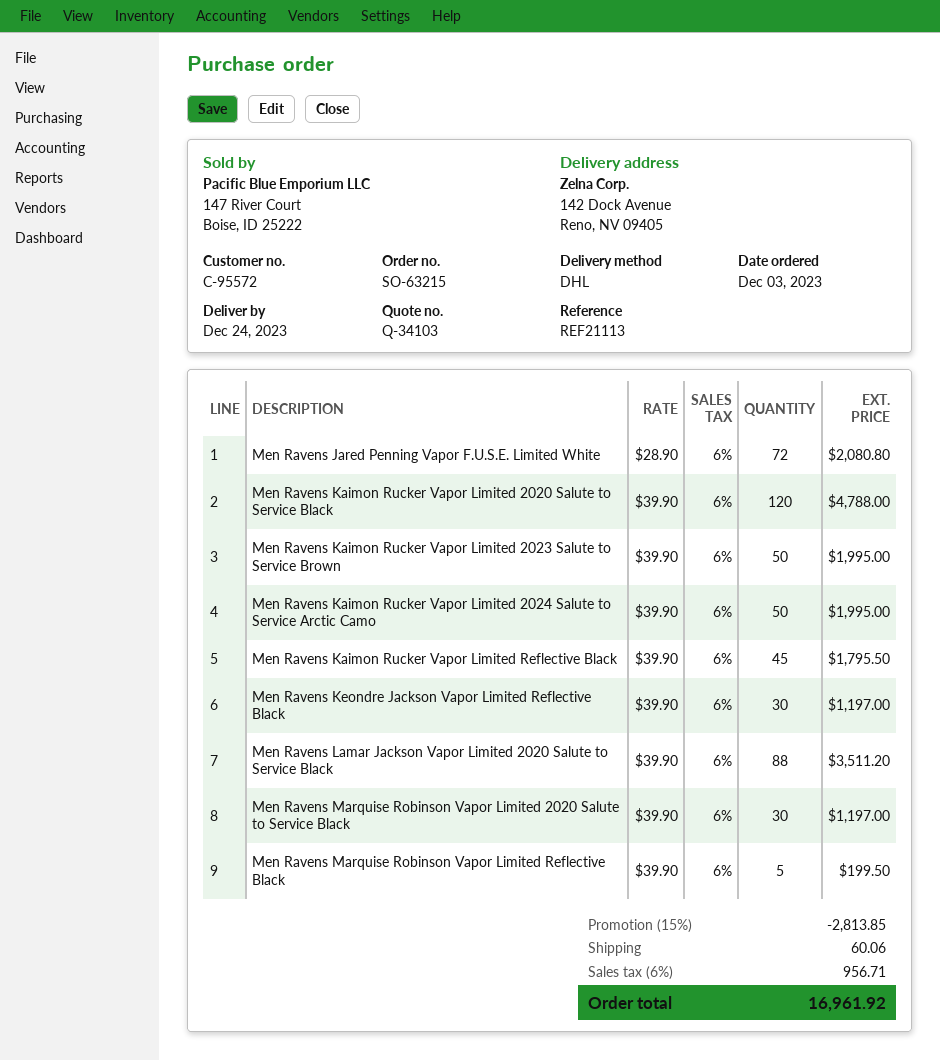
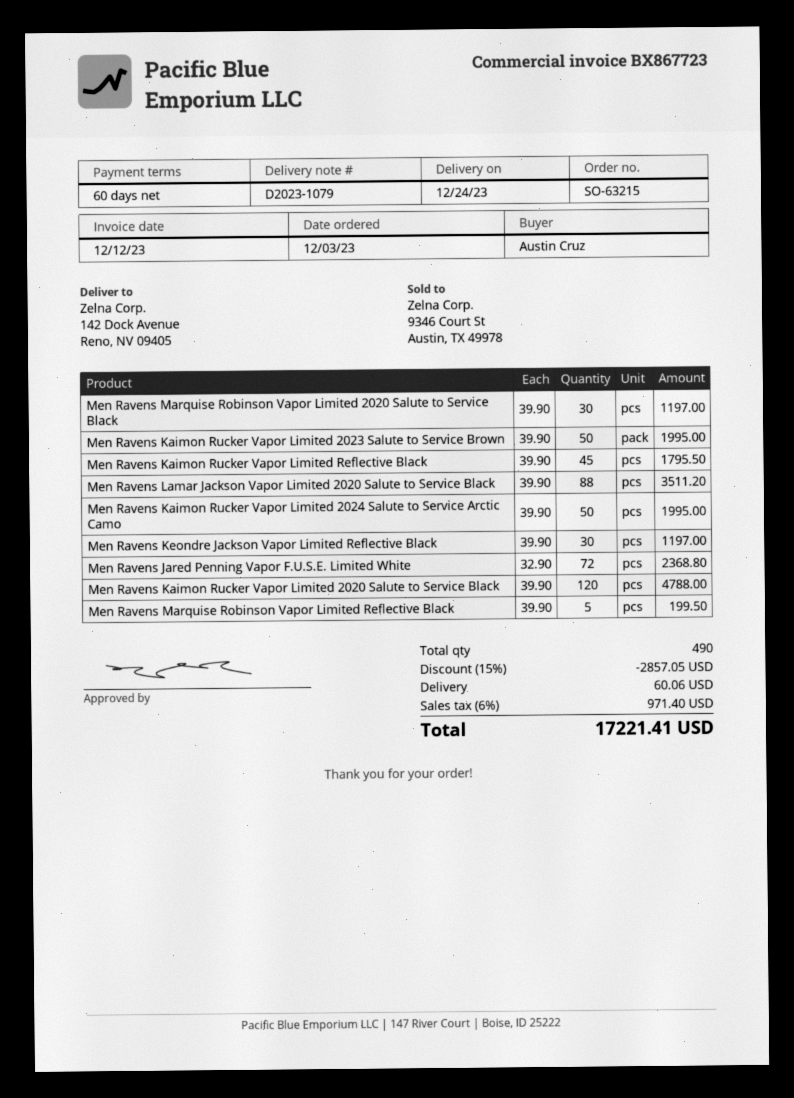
Men Ravens Jared Penning Vapor F.U.S.E. Limited White: 72 x 28.90 = 2080.80 -> 72 x 32.90 = 2368.80
discount: 15% = 2813.85 -> 15% = 2857.05
tax: 6% = 956.71 -> 6% = 971.40
total: 16961.92 -> 17221.41

